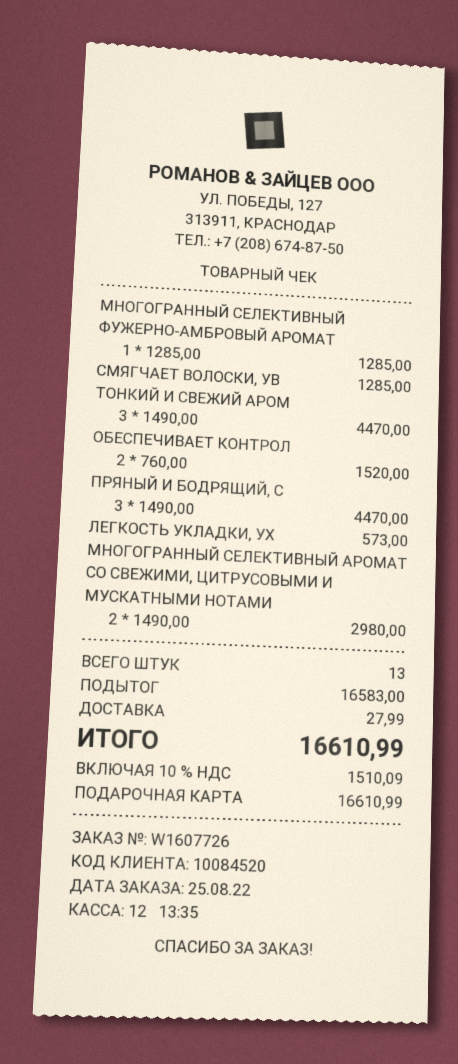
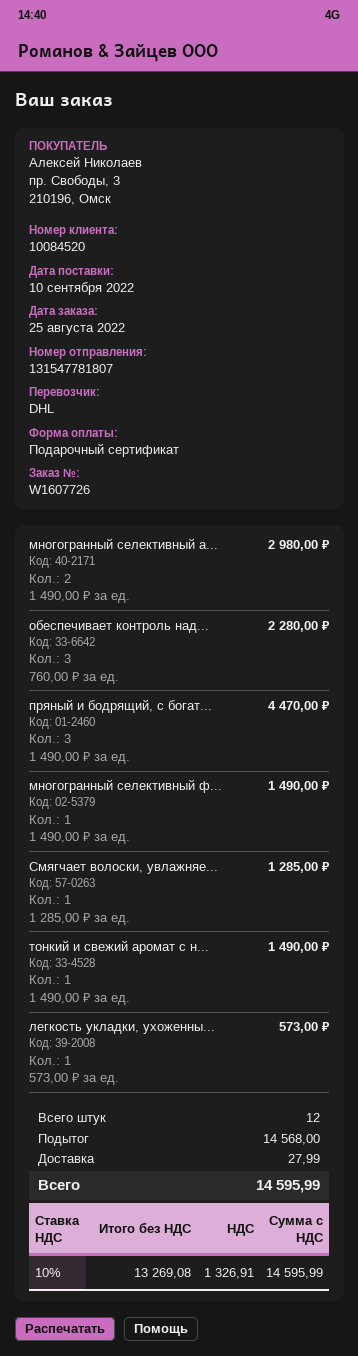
МНОГОГРАННЫЙ СЕЛЕКТИВНЫЙ ФУЖЕРНО-АМБРОВЫЙ АРОМАТ: 1 x 1285.00 = 1285.00 -> 1 x 1490.00 = 1490.00
ТОНКИЙ И СВЕЖИЙ АРОМ: 3 x 1490.00 = 4470.00 -> 1 x 1490.00 = 1490.00
ОБЕСПЕЧИВАЕТ КОНТРОЛ: 2 x 760.00 = 1520.00 -> 3 x 760.00 = 2280.00
total quantity: 13 -> 12
subtotal: 16583.00 -> 14568.00
tax: 10% = 1510.09 -> 10% = 1326.91
total: 16610.99 -> 14595.99

